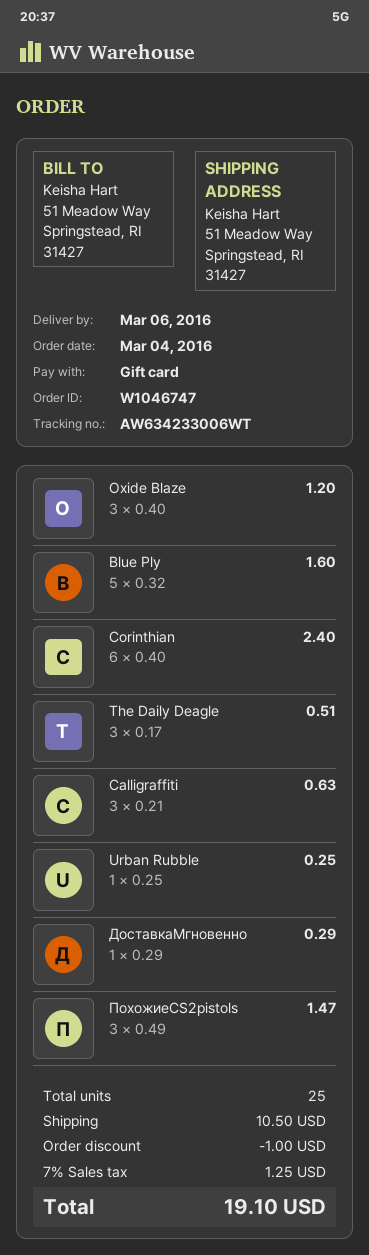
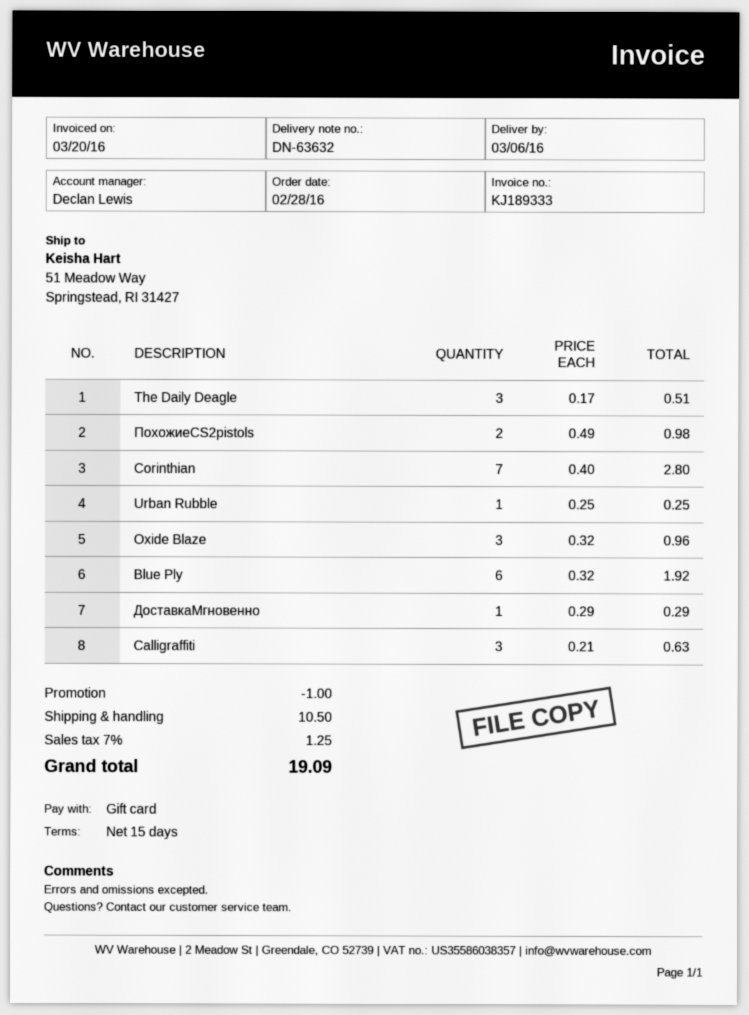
order date: 2016-03-04 -> 2016-02-28
Oxide Blaze: 3 x 0.40 = 1.20 -> 3 x 0.32 = 0.96
Blue Ply: 5 x 0.32 = 1.60 -> 6 x 0.32 = 1.92
Corinthian: 6 x 0.40 = 2.40 -> 7 x 0.40 = 2.80
ПохожиеCS2pistols: 3 x 0.49 = 1.47 -> 2 x 0.49 = 0.98
total: 19.10 -> 19.09

